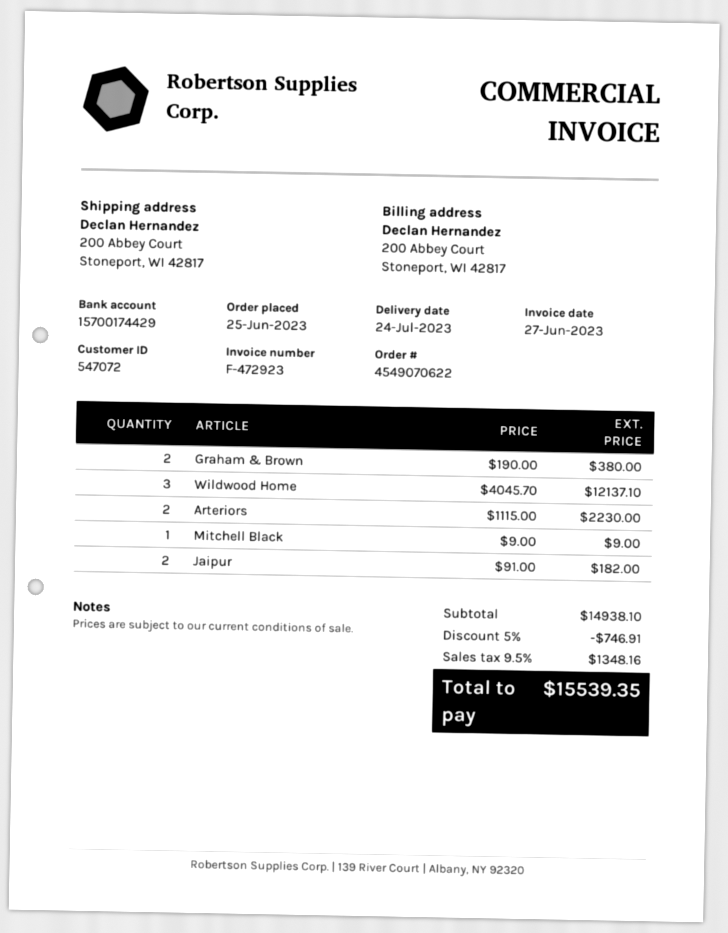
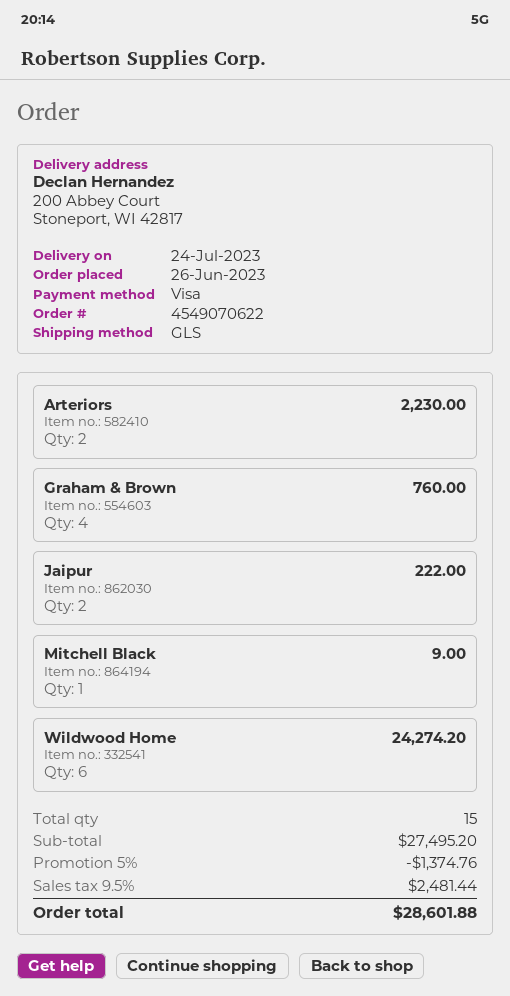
order date: 2023-06-25 -> 2023-06-26
Graham & Brown: 2 for 380.00 -> 4 for 760.00
Wildwood Home: 3 for 12137.10 -> 6 for 24274.20
Jaipur: 2 for 182.00 -> 2 for 222.00
subtotal: 14938.10 -> 27495.20
discount: 5% = 746.91 -> 5% = 1374.76
tax: 9.5% = 1348.16 -> 9.5% = 2481.44
total: 15539.35 -> 28601.88

